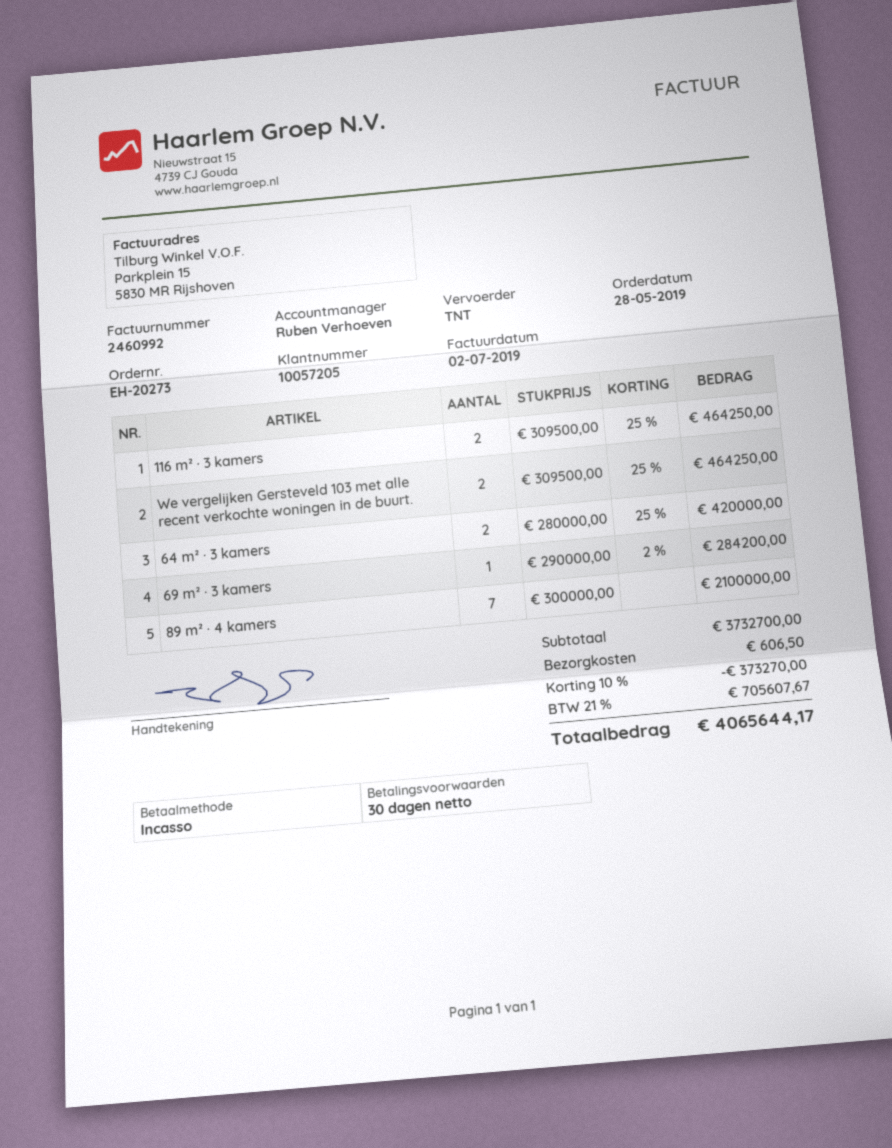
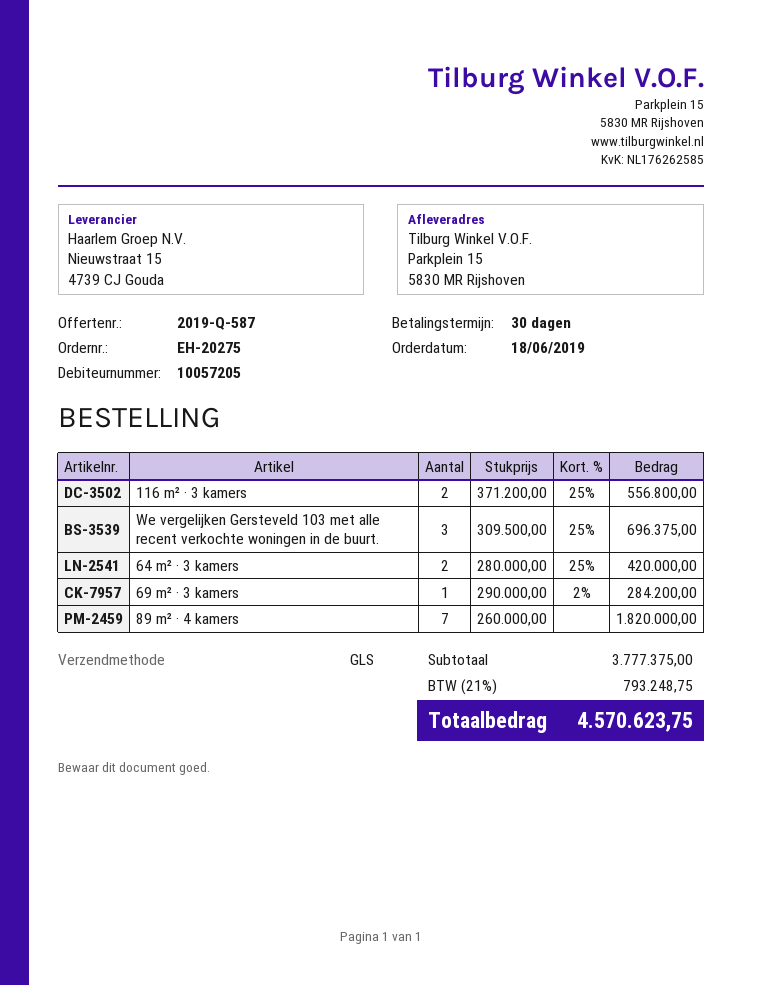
order number: EH-20273 -> EH-20275
order date: 2019-05-28 -> 2019-06-18
shipping method: TNT -> GLS
116 m² · 3 kamers: 2 x 309500.00 - 25% = 464250.00 -> 2 x 371200.00 - 25% = 556800.00
We vergelijken Gersteveld 103 met alle recent verkochte woningen in de buurt.: 2 x 309500.00 - 25% = 464250.00 -> 3 x 309500.00 - 25% = 696375.00
89 m² · 4 kamers: 7 x 300000.00 = 2100000.00 -> 7 x 260000.00 = 1820000.00
subtotal: 3732700.00 -> 3777375.00
discount: 10% = 373270.00 -> none
shipping: 606.50 -> none
tax: 21% = 705607.67 -> 21% = 793248.75
total: 4065644.17 -> 4570623.75

